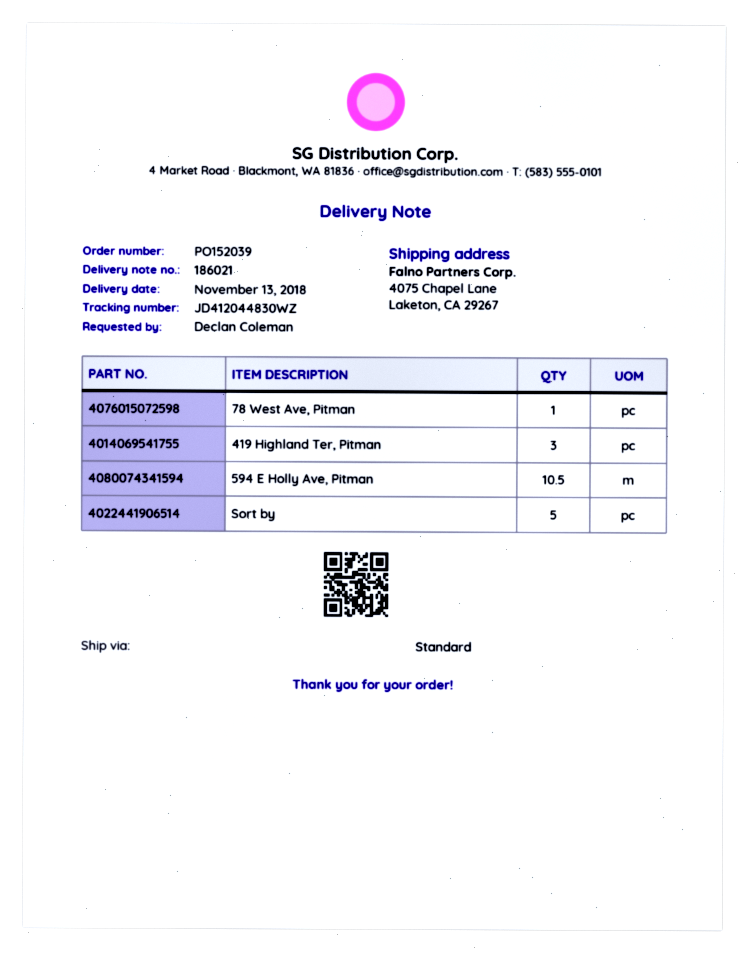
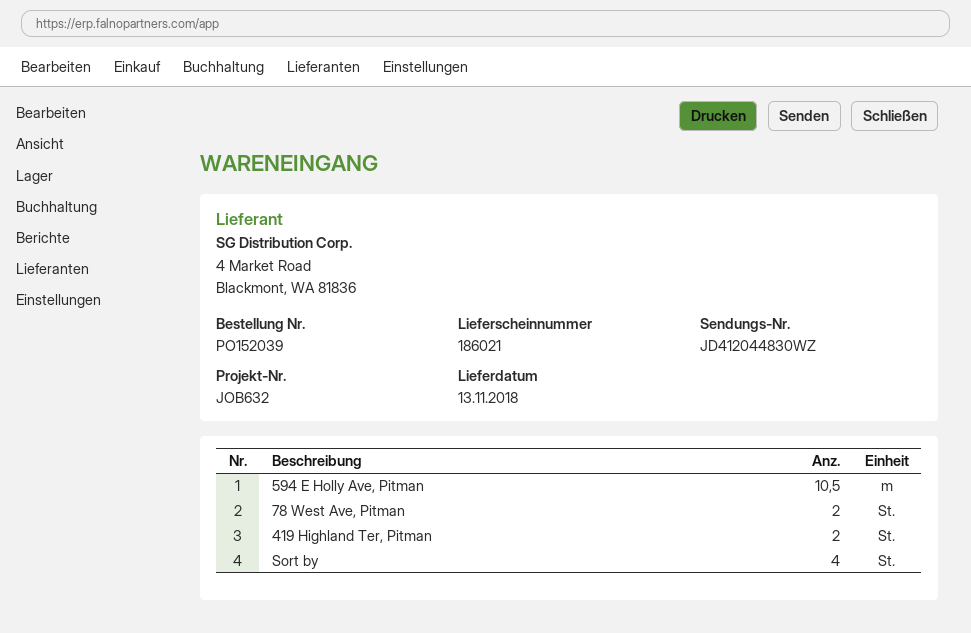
78 West Ave, Pitman: 1 -> 2
419 Highland Ter, Pitman: 3 -> 2
Sort by: 5 -> 4

